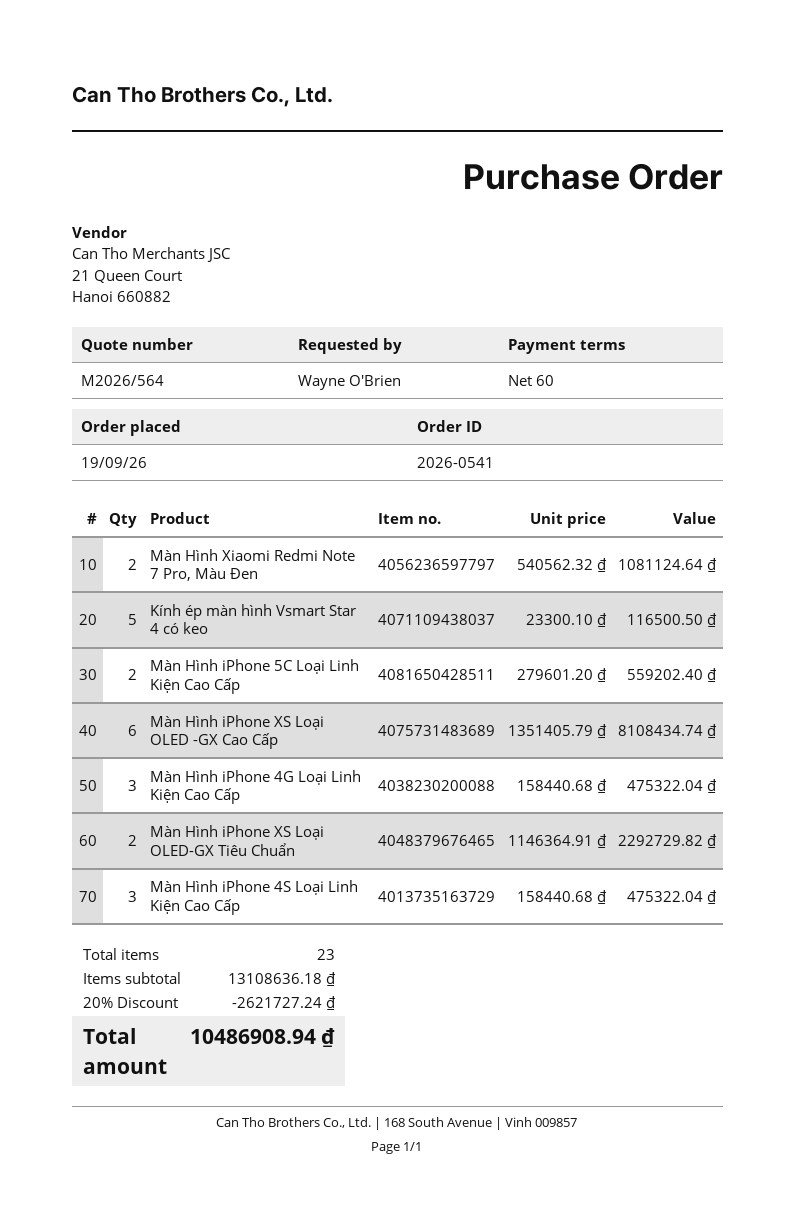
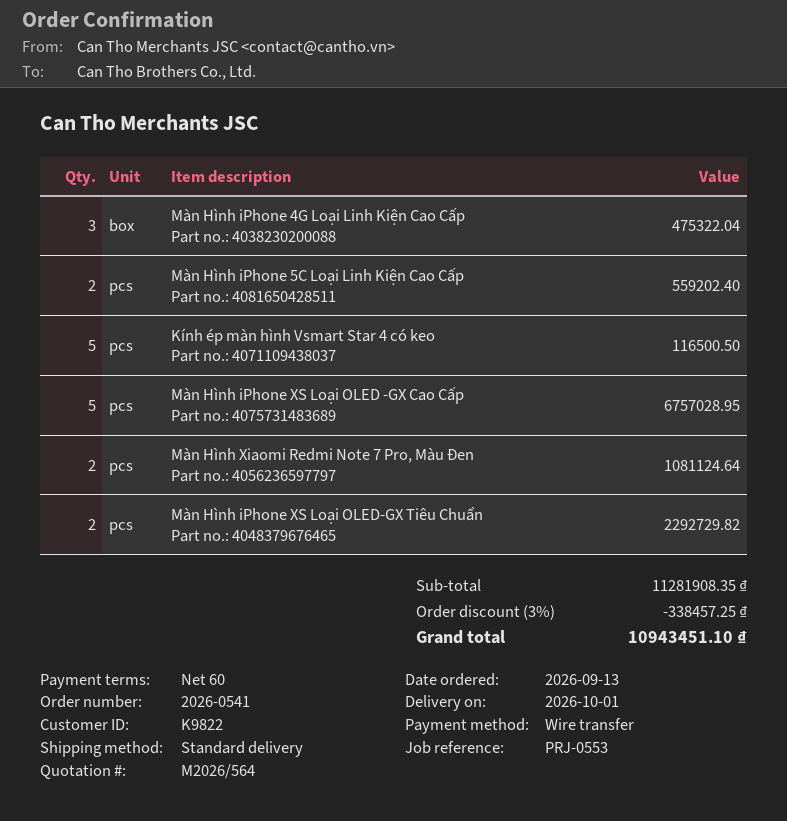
order date: 2026-09-19 -> 2026-09-13
Màn Hình iPhone XS Loại OLED -GX Cao Cấp: 6 for 8108434.74 -> 5 for 6757028.95
Màn Hình iPhone 4S Loại Linh Kiện Cao Cấp: 3 for 475322.04 -> none
subtotal: 13108636.18 -> 11281908.35
discount: 20% = 2621727.24 -> 3% = 338457.25
total: 10486908.94 -> 10943451.10

